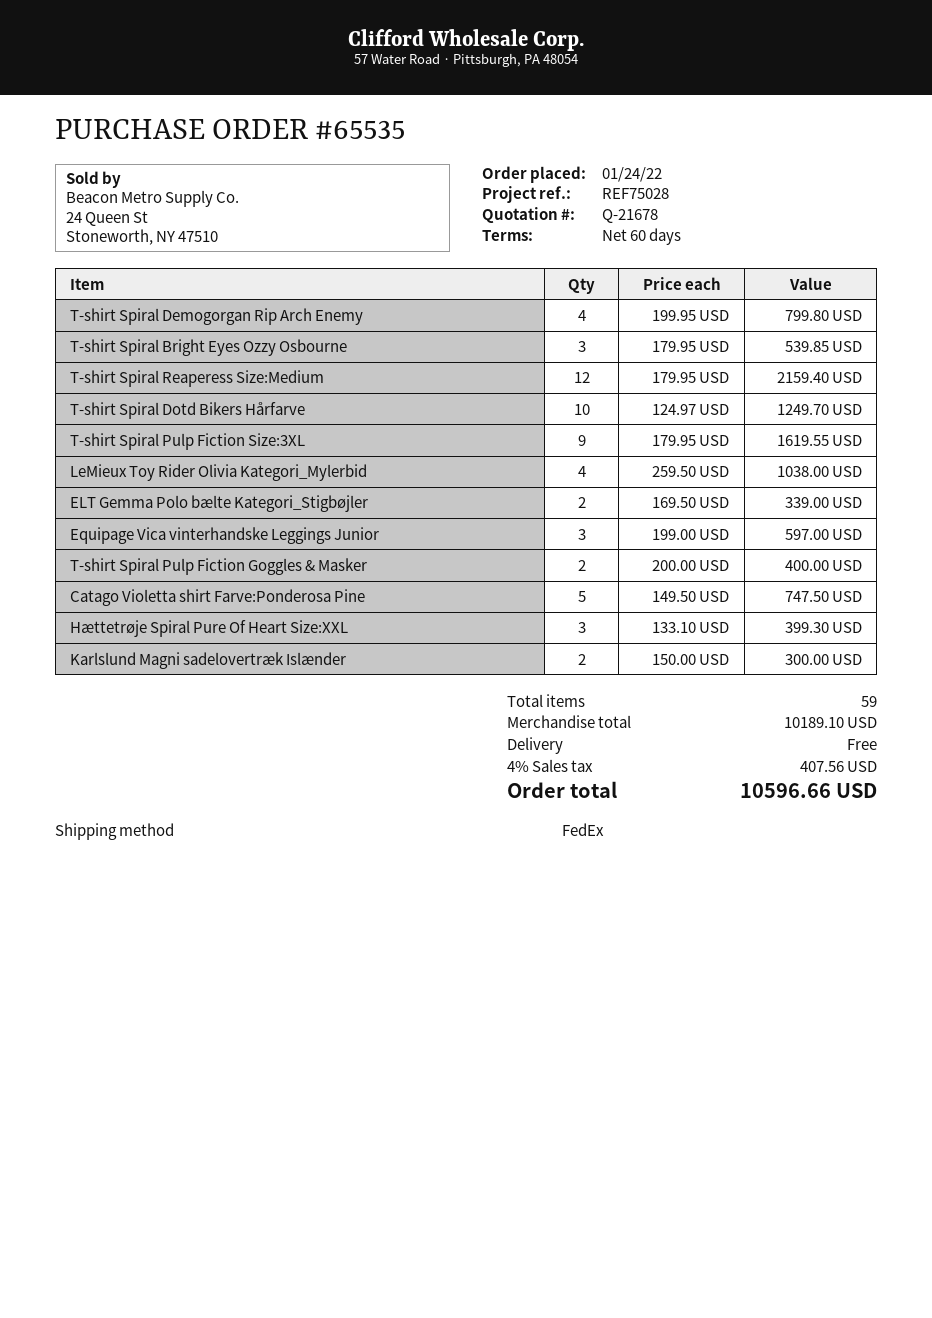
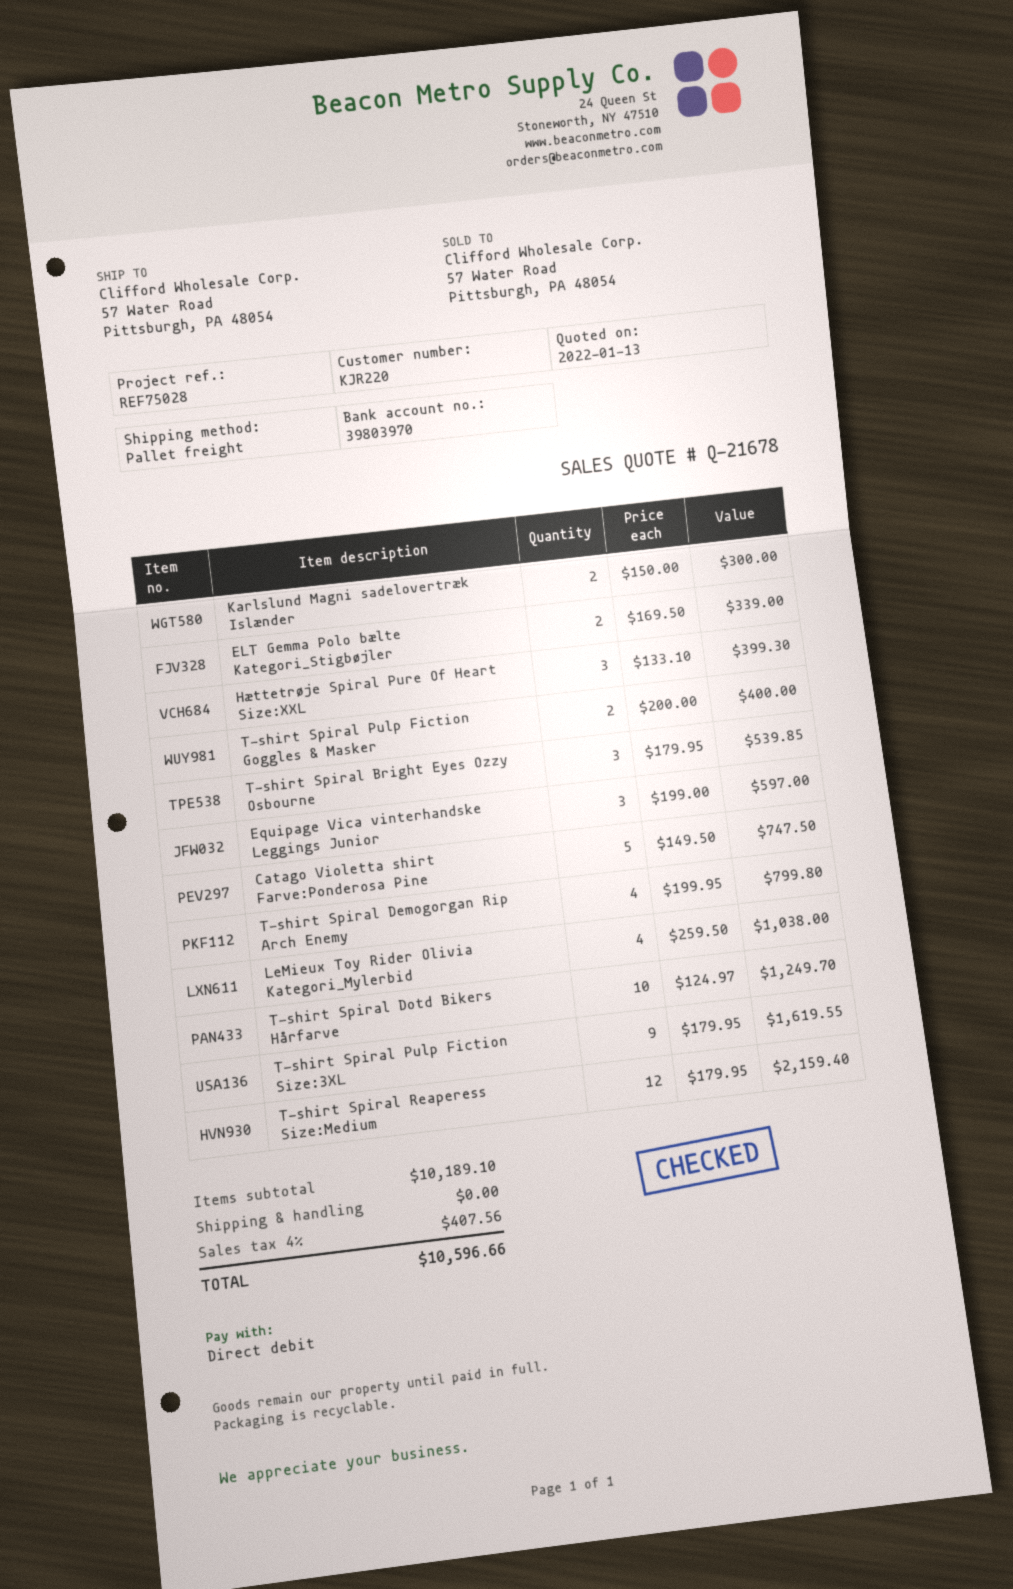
shipping method: FedEx -> pallet freight

